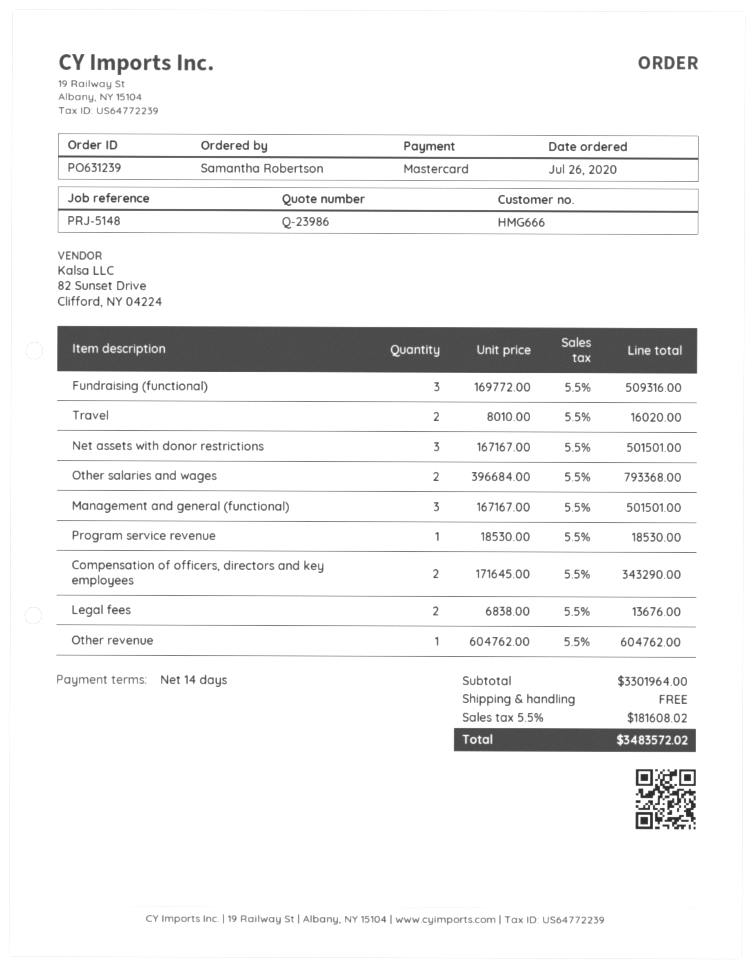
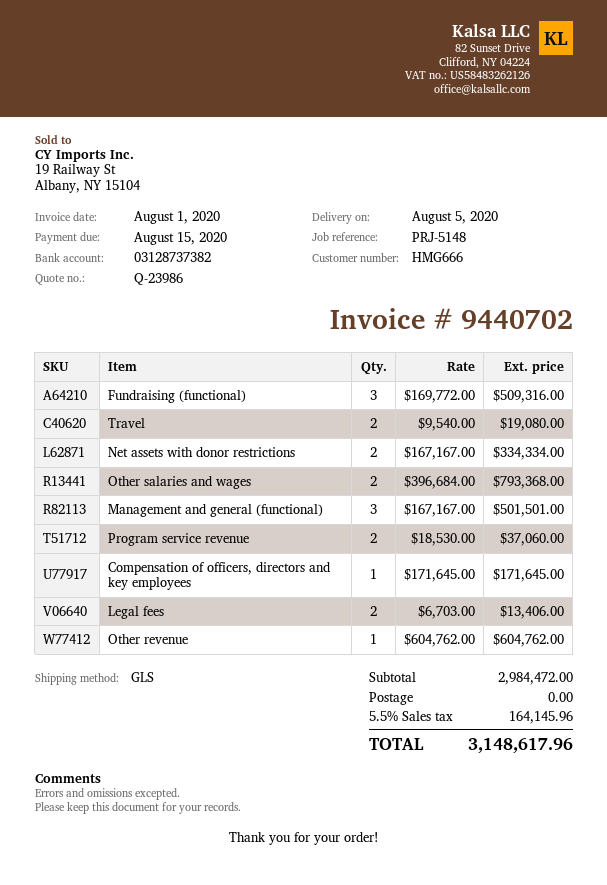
Travel: 2 x 8010.00 = 16020.00 -> 2 x 9540.00 = 19080.00
Net assets with donor restrictions: 3 x 167167.00 = 501501.00 -> 2 x 167167.00 = 334334.00
Program service revenue: 1 x 18530.00 = 18530.00 -> 2 x 18530.00 = 37060.00
Compensation of officers, directors and key employees: 2 x 171645.00 = 343290.00 -> 1 x 171645.00 = 171645.00
Legal fees: 2 x 6838.00 = 13676.00 -> 2 x 6703.00 = 13406.00
subtotal: 3301964.00 -> 2984472.00
tax: 5.5% = 181608.02 -> 5.5% = 164145.96
total: 3483572.02 -> 3148617.96

